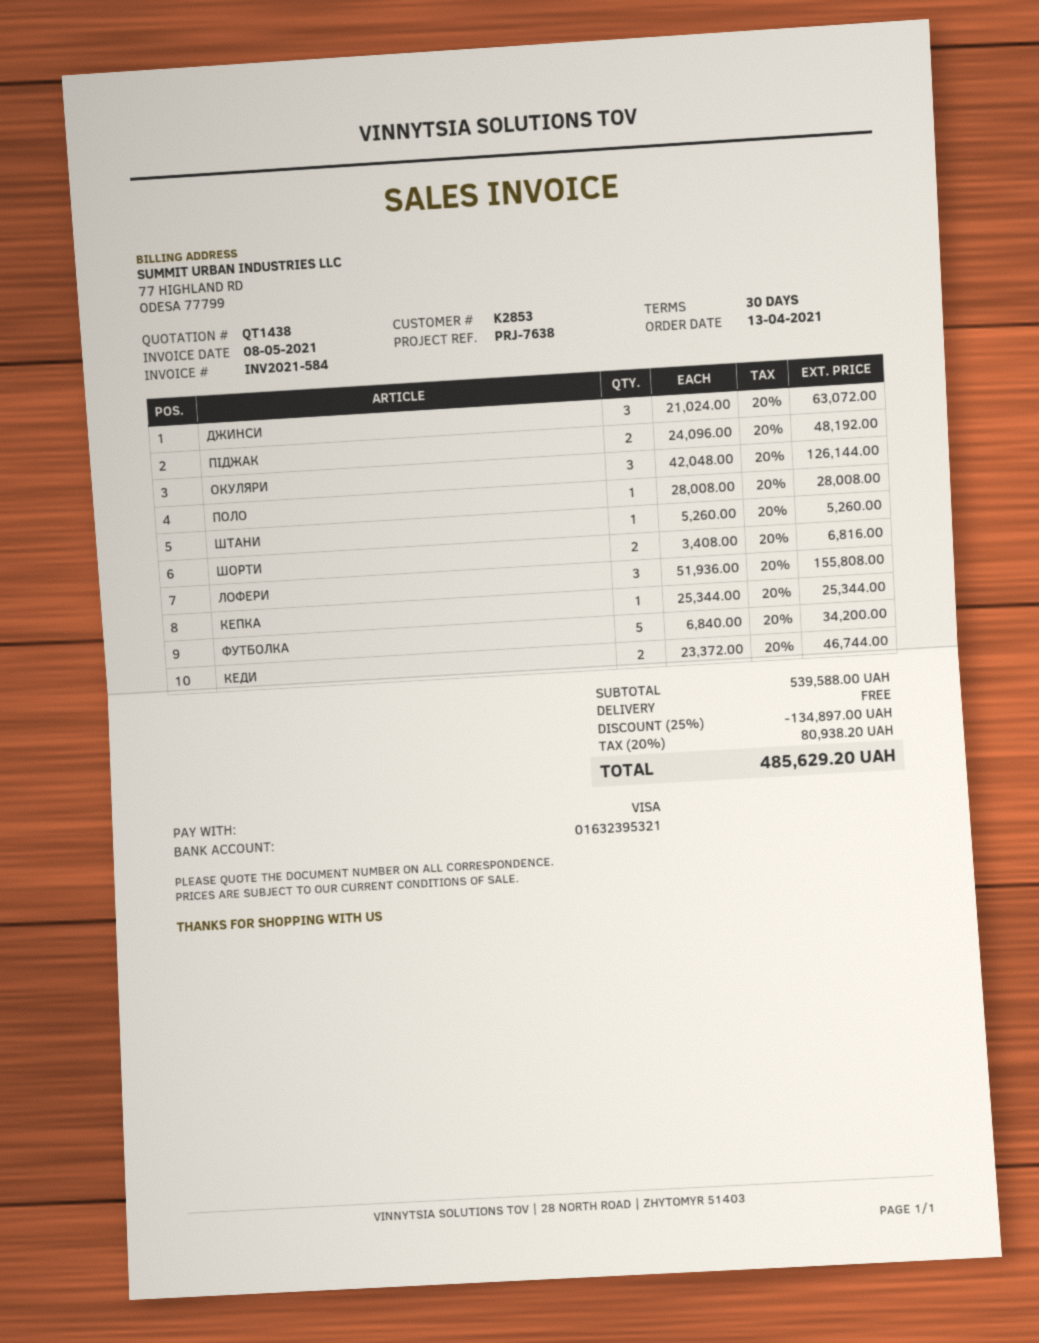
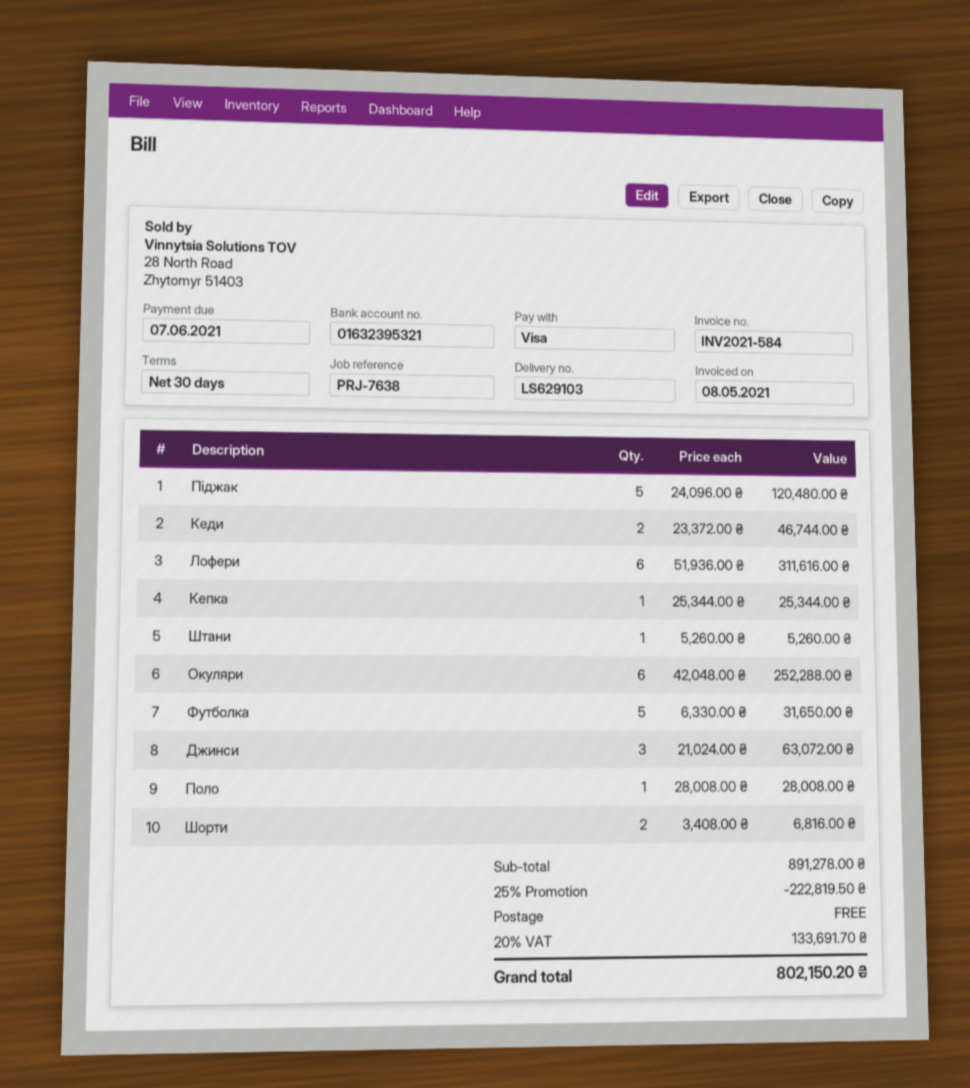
ПІДЖАК: 2 x 24096.00 = 48192.00 -> 5 x 24096.00 = 120480.00
ОКУЛЯРИ: 3 x 42048.00 = 126144.00 -> 6 x 42048.00 = 252288.00
ЛОФЕРИ: 3 x 51936.00 = 155808.00 -> 6 x 51936.00 = 311616.00
ФУТБОЛКА: 5 x 6840.00 = 34200.00 -> 5 x 6330.00 = 31650.00
subtotal: 539588.00 -> 891278.00
discount: 25% = 134897.00 -> 25% = 222819.50
tax: 20% = 80938.20 -> 20% = 133691.70
total: 485629.20 -> 802150.20

